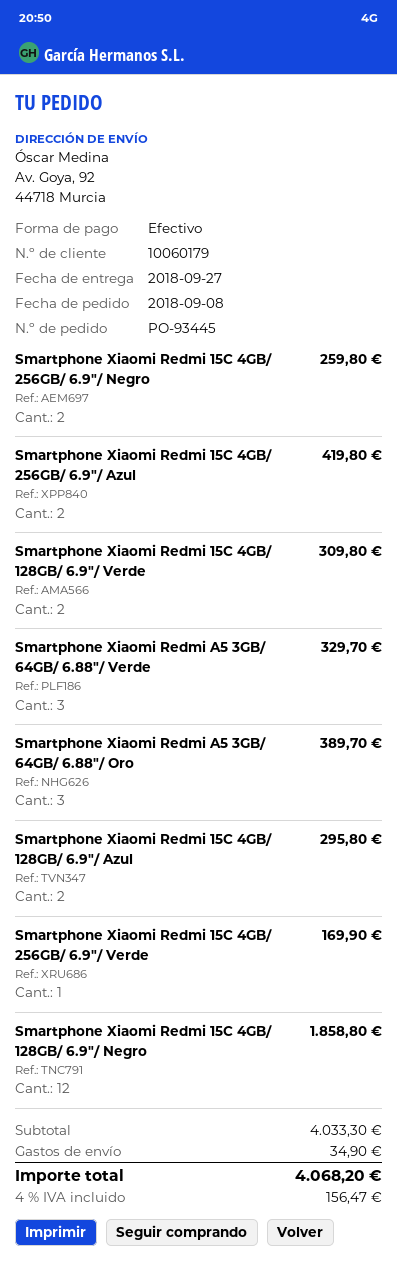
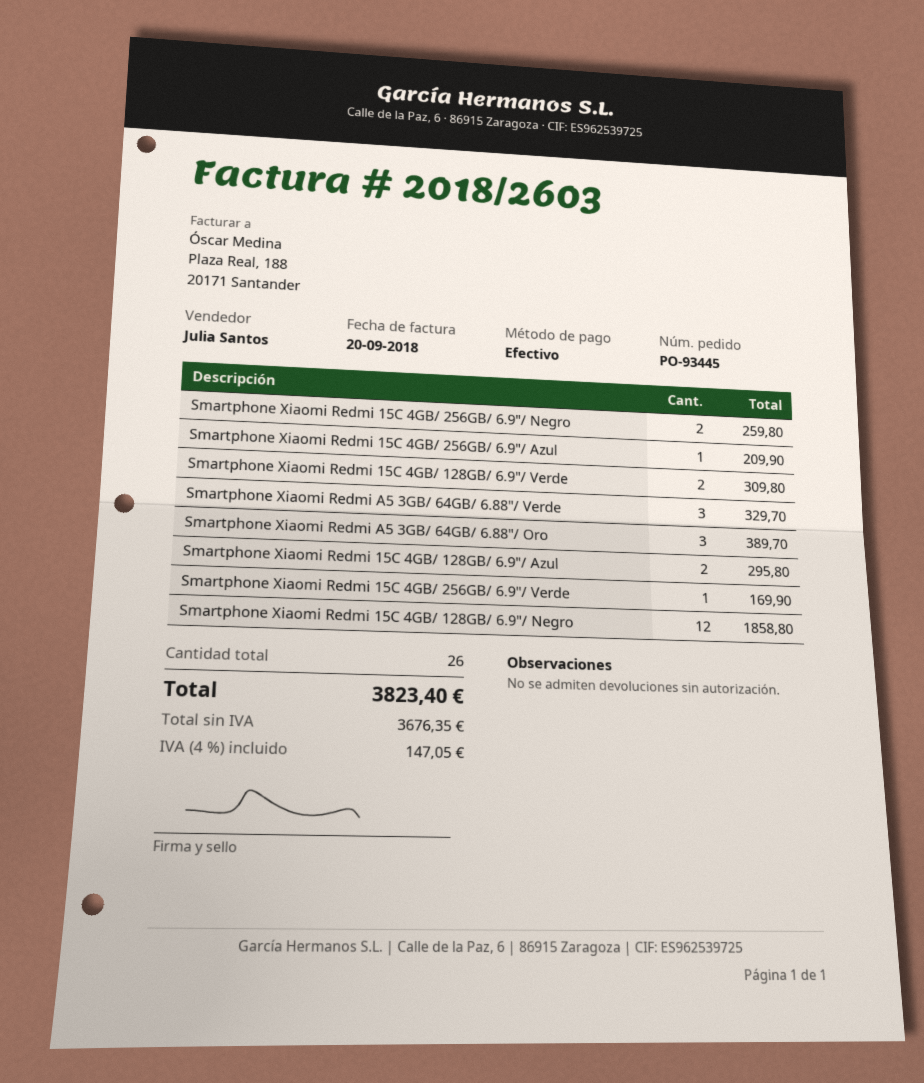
Smartphone Xiaomi Redmi 15C 4GB/ 256GB/ 6.9"/ Azul: 2 for 419.80 -> 1 for 209.90
shipping: 34.90 -> none
tax: 4% = 156.47 -> 4% = 147.05
total: 4068.20 -> 3823.40

